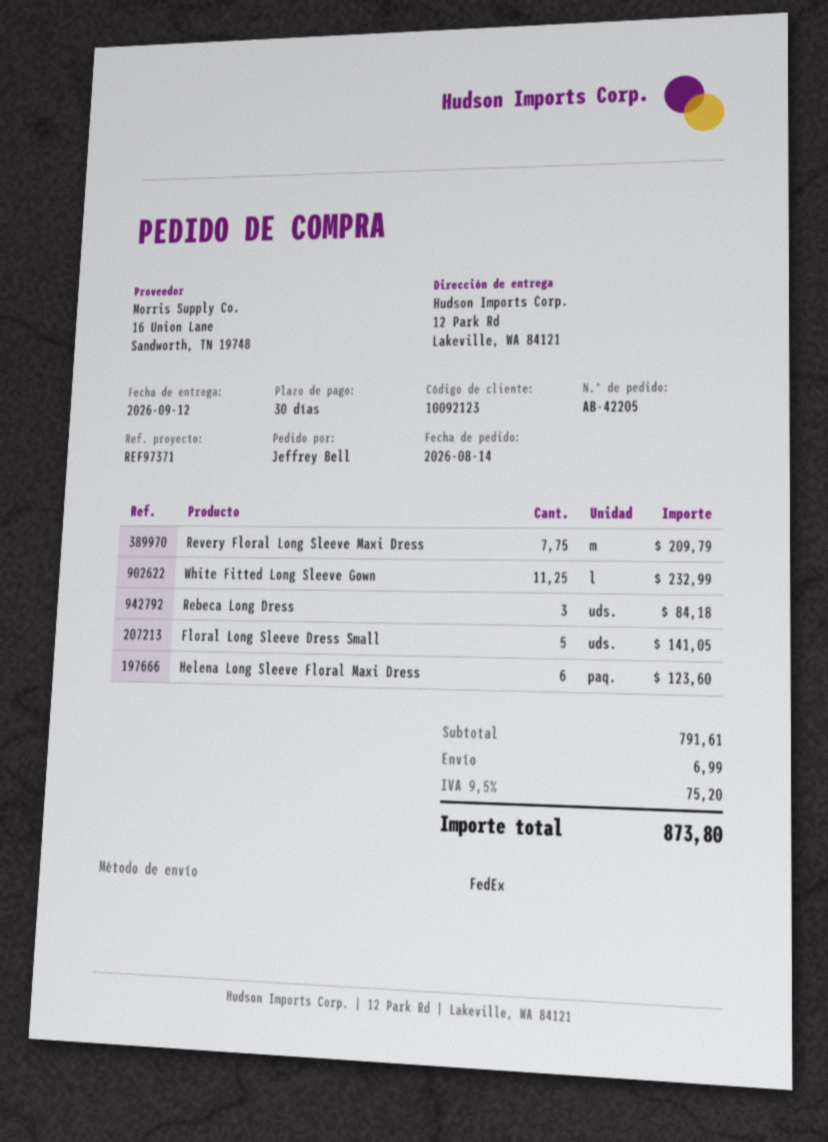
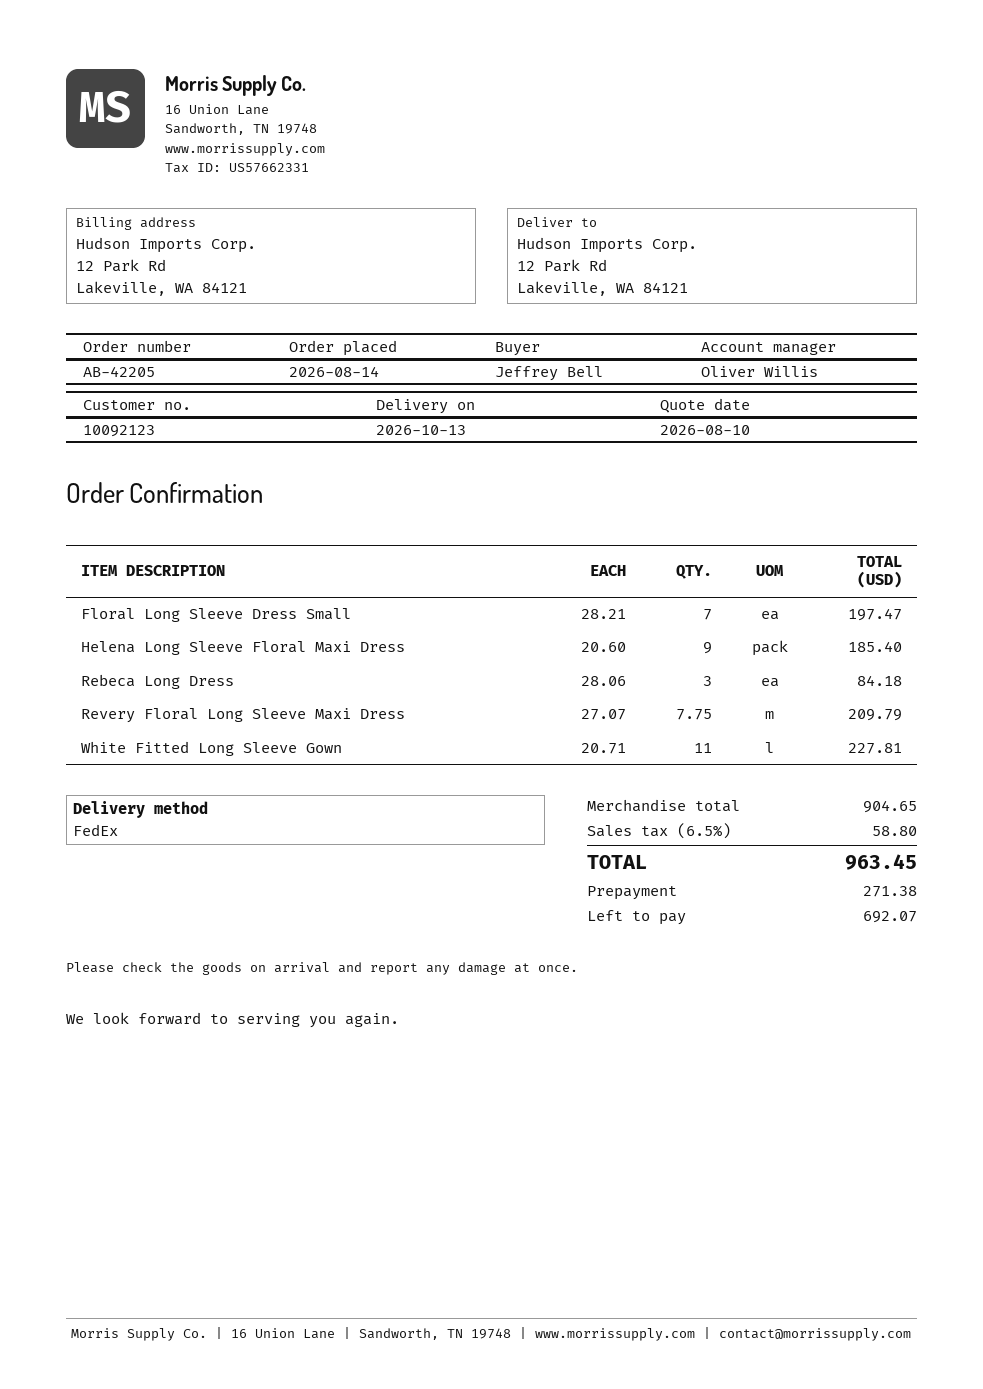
delivery date: 2026-09-12 -> 2026-10-13
White Fitted Long Sleeve Gown: 11.25 for 232.99 -> 11 for 227.81
Floral Long Sleeve Dress Small: 5 for 141.05 -> 7 for 197.47
Helena Long Sleeve Floral Maxi Dress: 6 for 123.60 -> 9 for 185.40
subtotal: 791.61 -> 904.65
shipping: 6.99 -> none
tax: 9.5% = 75.20 -> 6.5% = 58.80
total: 873.80 -> 963.45

